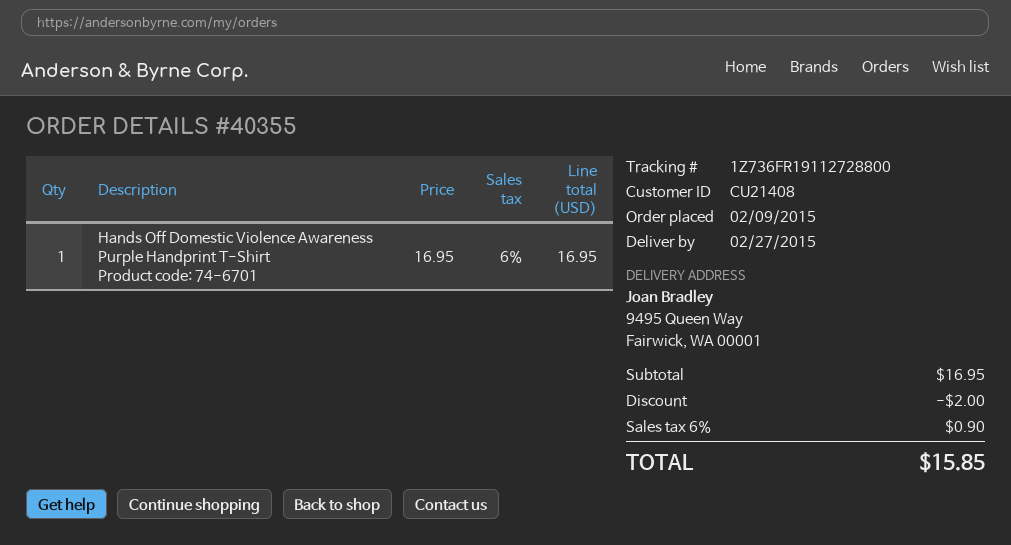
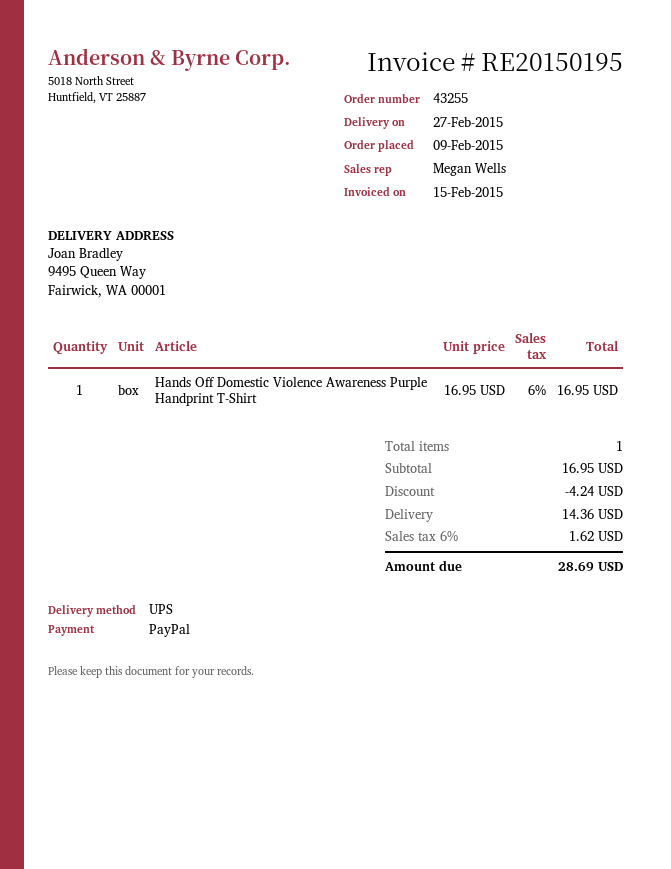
order number: 40355 -> 43255
discount: 2.00 -> 4.24
shipping: none -> 14.36
tax: 6% = 0.90 -> 6% = 1.62
total: 15.85 -> 28.69

